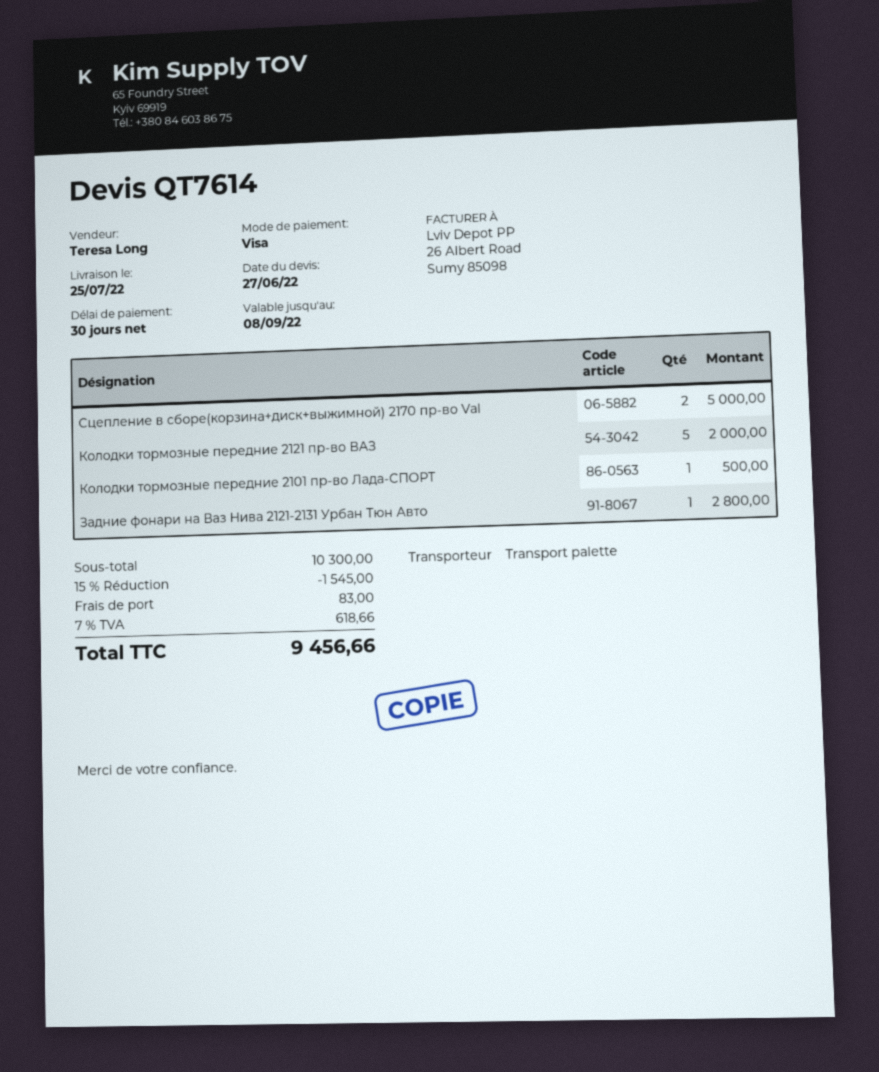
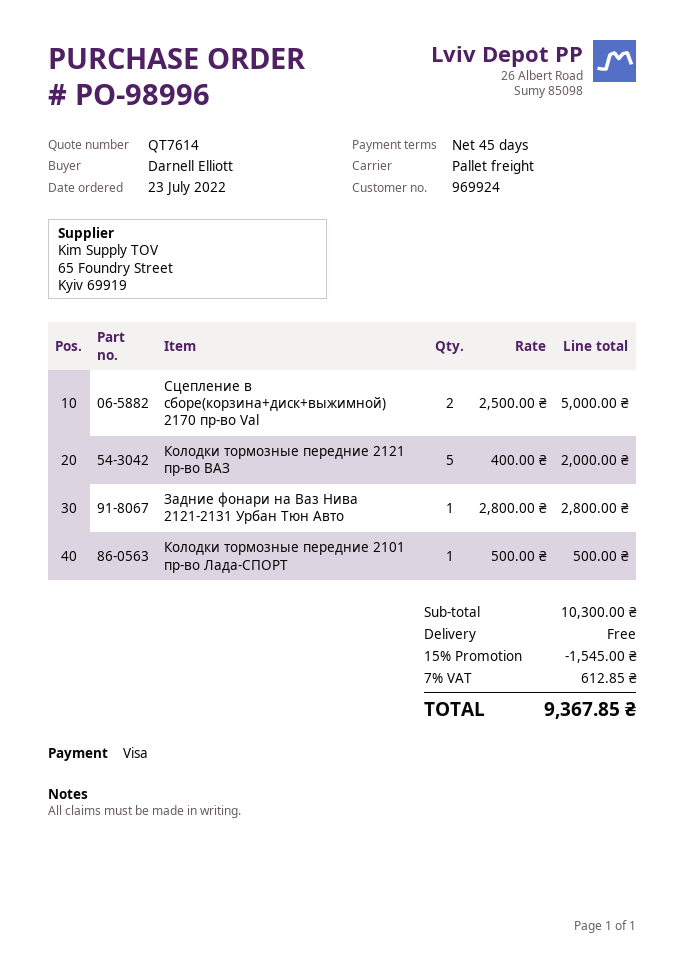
payment terms: 30 days -> 45 days
shipping: 83.00 -> 0.00
tax: 7% = 618.66 -> 7% = 612.85
total: 9456.66 -> 9367.85

